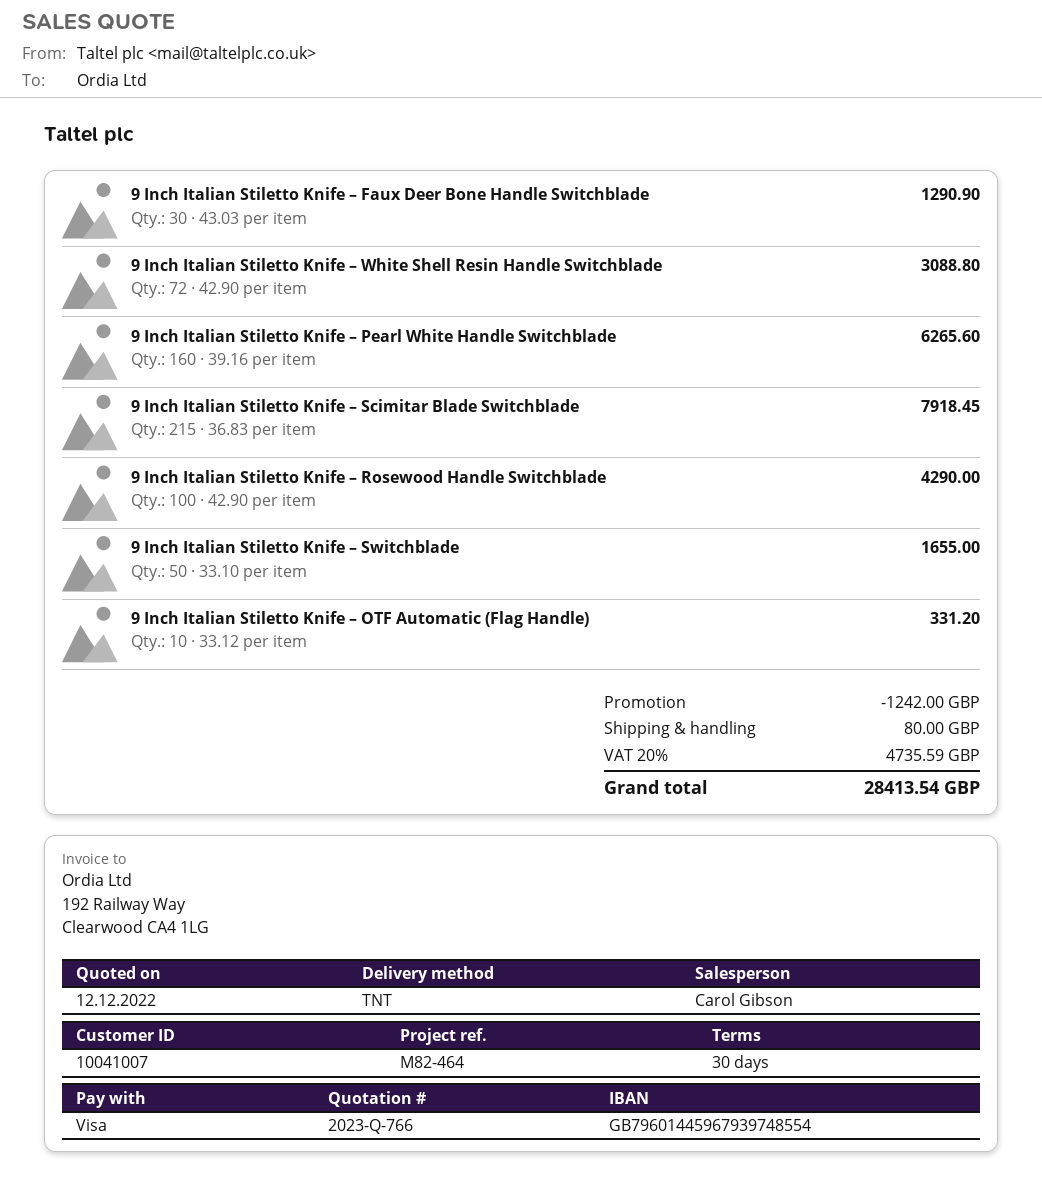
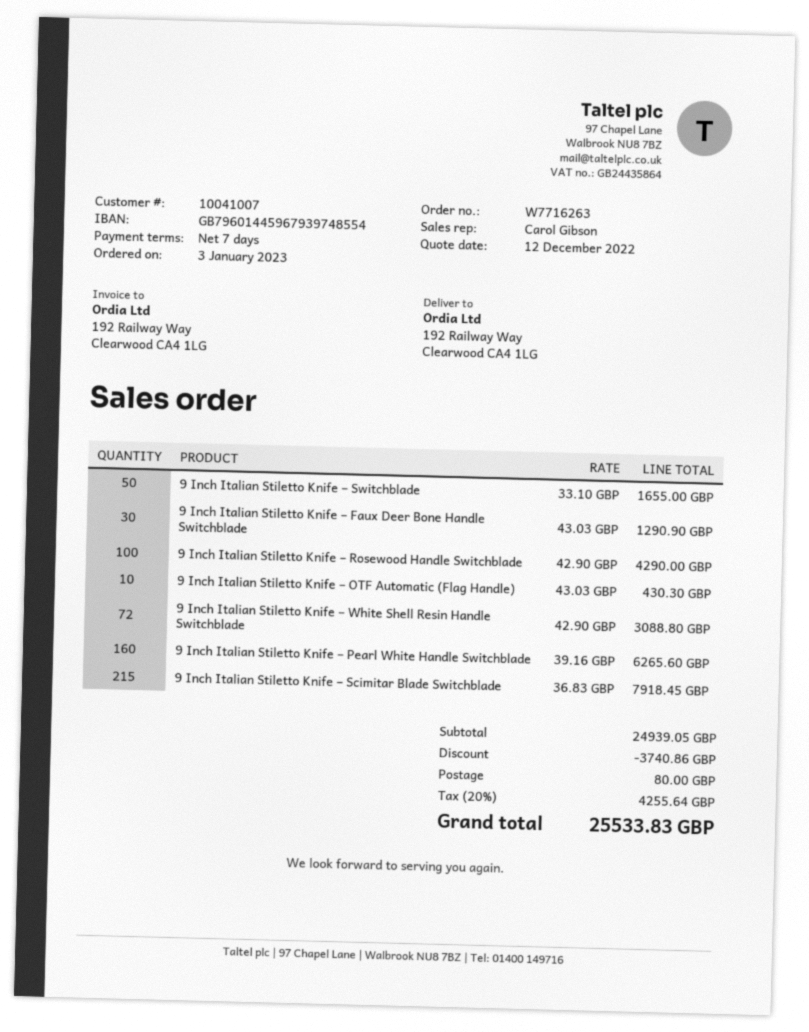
payment terms: 30 days -> 7 days
9 Inch Italian Stiletto Knife – OTF Automatic (Flag Handle): 10 x 33.12 = 331.20 -> 10 x 43.03 = 430.30
discount: 1242.00 -> 3740.86
tax: 20% = 4735.59 -> 20% = 4255.64
total: 28413.54 -> 25533.83

